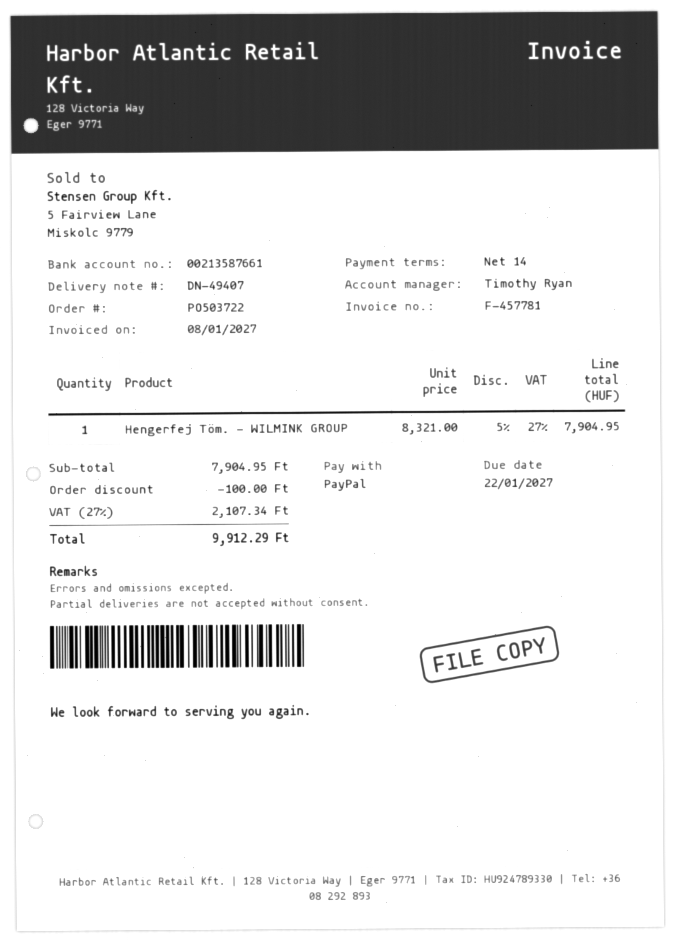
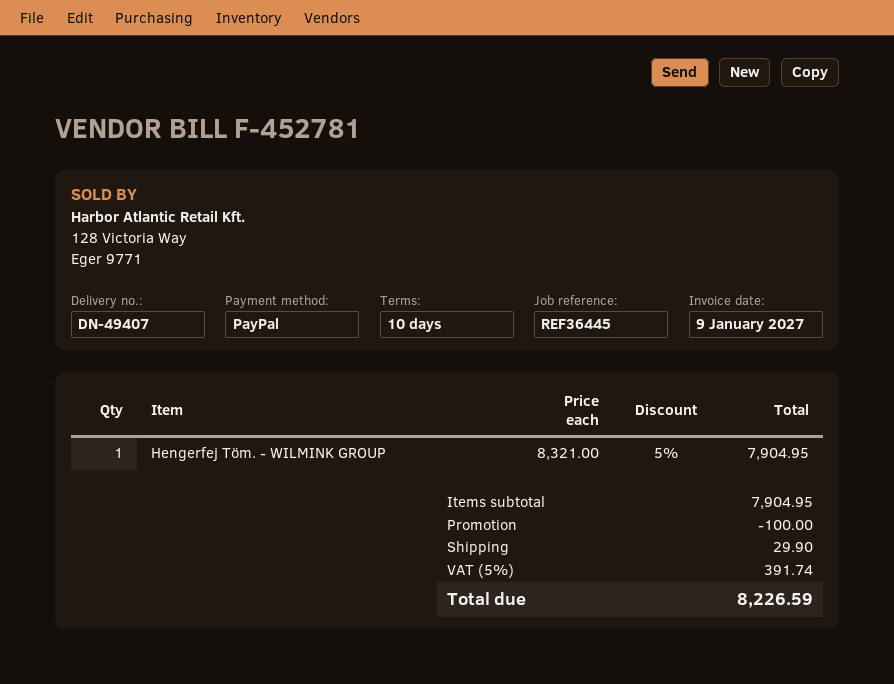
invoice number: F-457781 -> F-452781
invoice date: 2027-01-08 -> 2027-01-09
payment terms: 14 days -> 10 days
shipping: none -> 29.90
tax: 27% = 2107.34 -> 5% = 391.74
total: 9912.29 -> 8226.59

